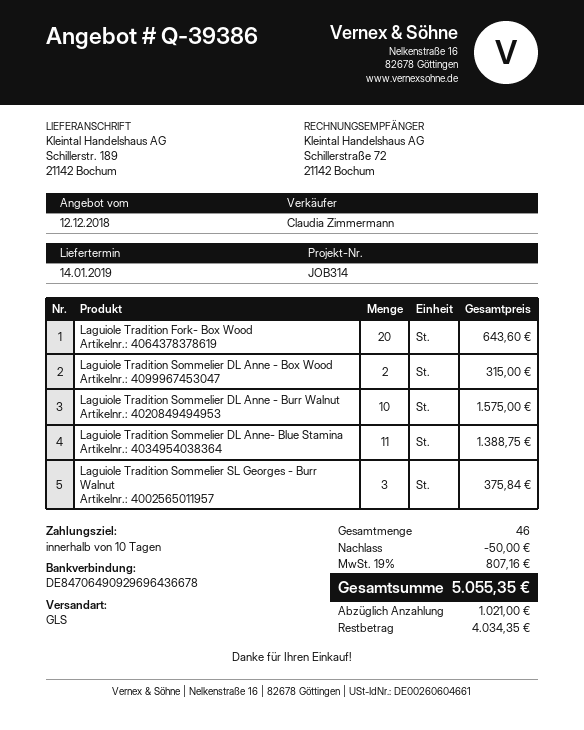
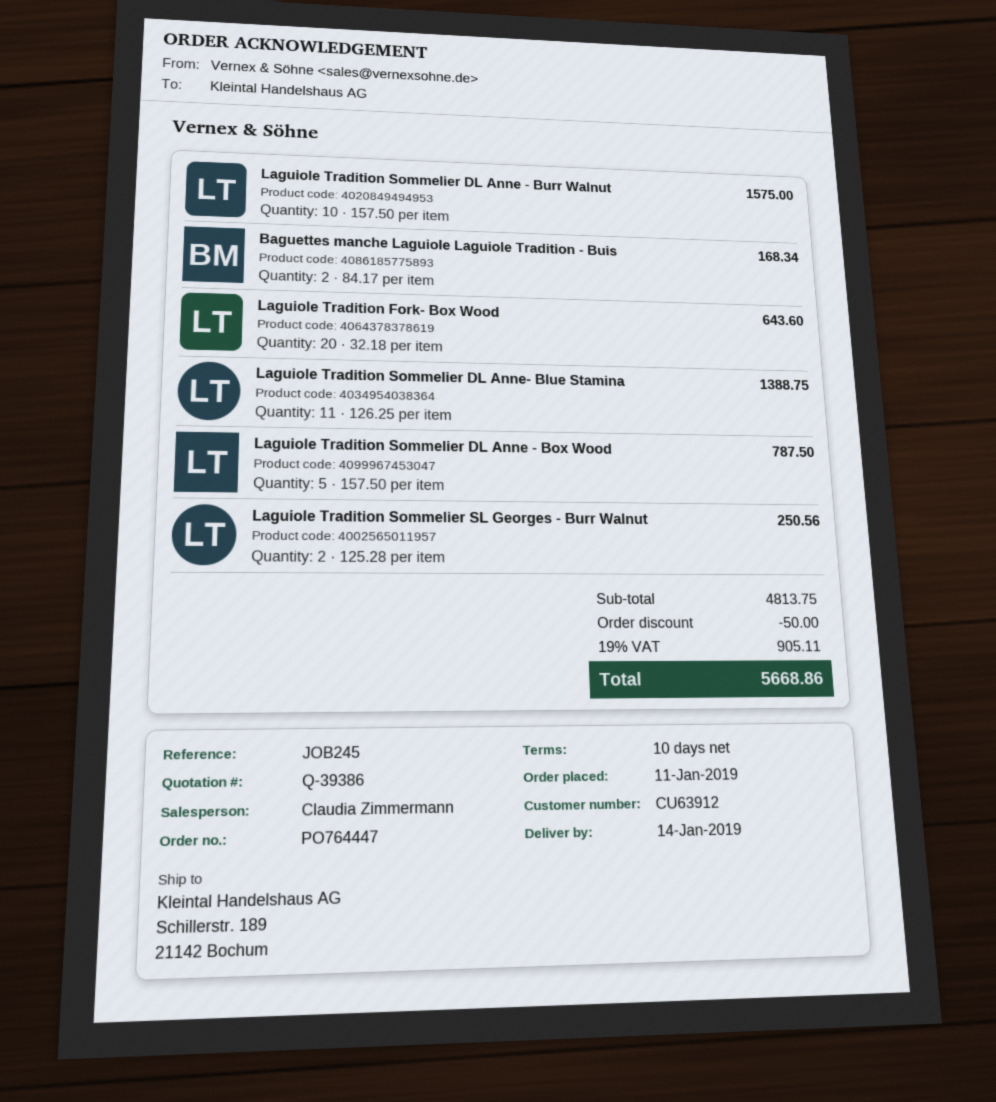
reference: JOB314 -> JOB245
Laguiole Tradition Sommelier DL Anne - Box Wood: 2 for 315.00 -> 5 for 787.50
Laguiole Tradition Sommelier SL Georges - Burr Walnut: 3 for 375.84 -> 2 for 250.56
Baguettes manche Laguiole Laguiole Tradition - Buis: none -> 2 for 168.34
tax: 19% = 807.16 -> 19% = 905.11
total: 5055.35 -> 5668.86

